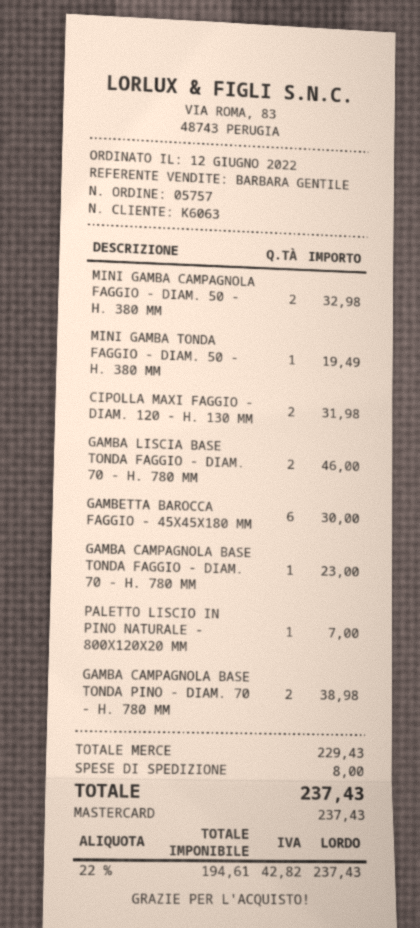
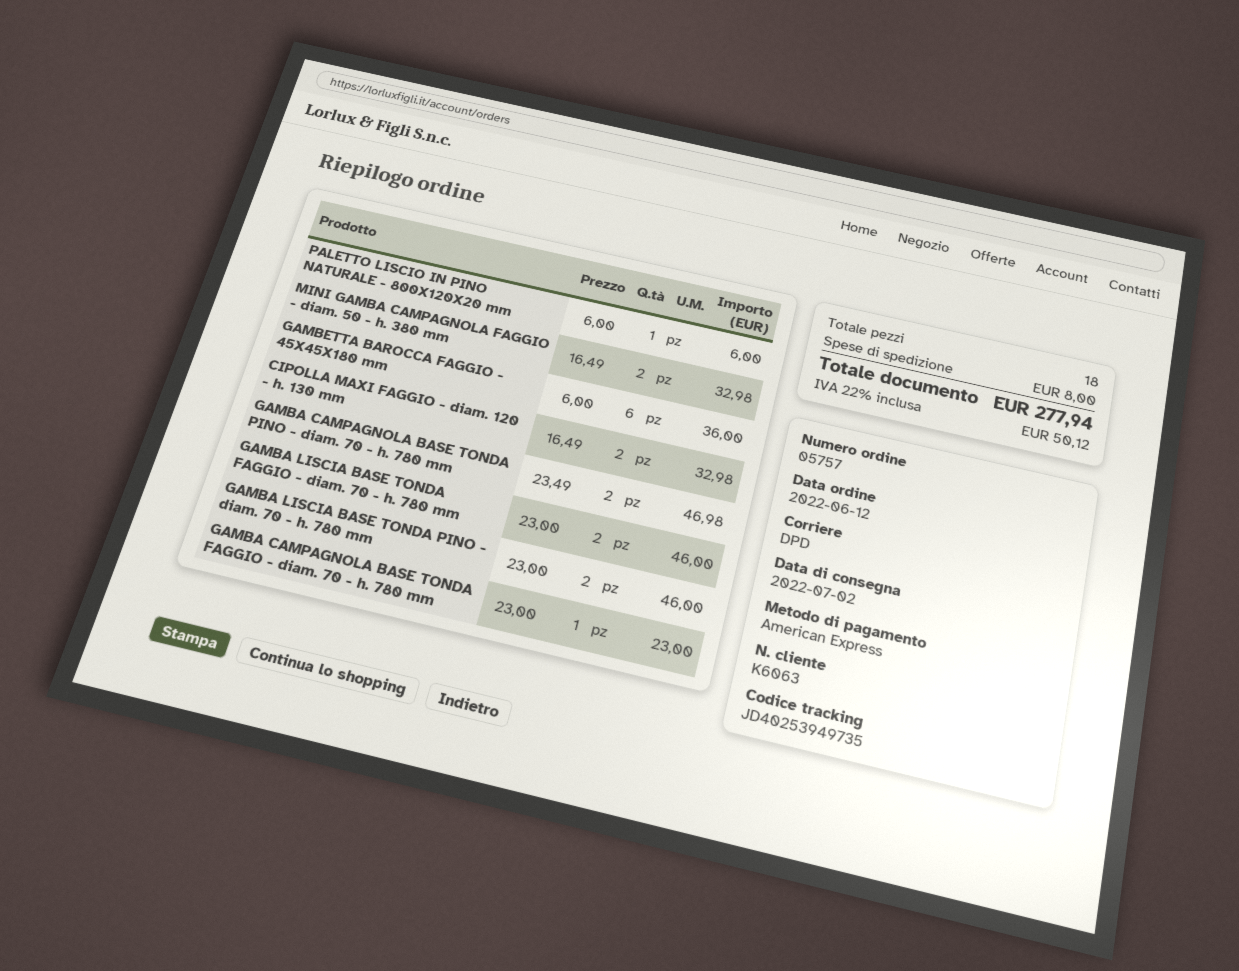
payment method: Mastercard -> American Express
MINI GAMBA TONDA FAGGIO - DIAM. 50 - H. 380 MM: 1 for 19.49 -> none
CIPOLLA MAXI FAGGIO - DIAM. 120 - H. 130 MM: 2 for 31.98 -> 2 for 32.98
GAMBETTA BAROCCA FAGGIO - 45X45X180 MM: 6 for 30.00 -> 6 for 36.00
PALETTO LISCIO IN PINO NATURALE - 800X120X20 MM: 1 for 7.00 -> 1 for 6.00
GAMBA CAMPAGNOLA BASE TONDA PINO - DIAM. 70 - H. 780 MM: 2 for 38.98 -> 2 for 46.98
GAMBA LISCIA BASE TONDA PINO - diam. 70 - h. 780 mm: none -> 2 for 46.00
tax: 22% = 42.82 -> 22% = 50.12
total: 237.43 -> 277.94

